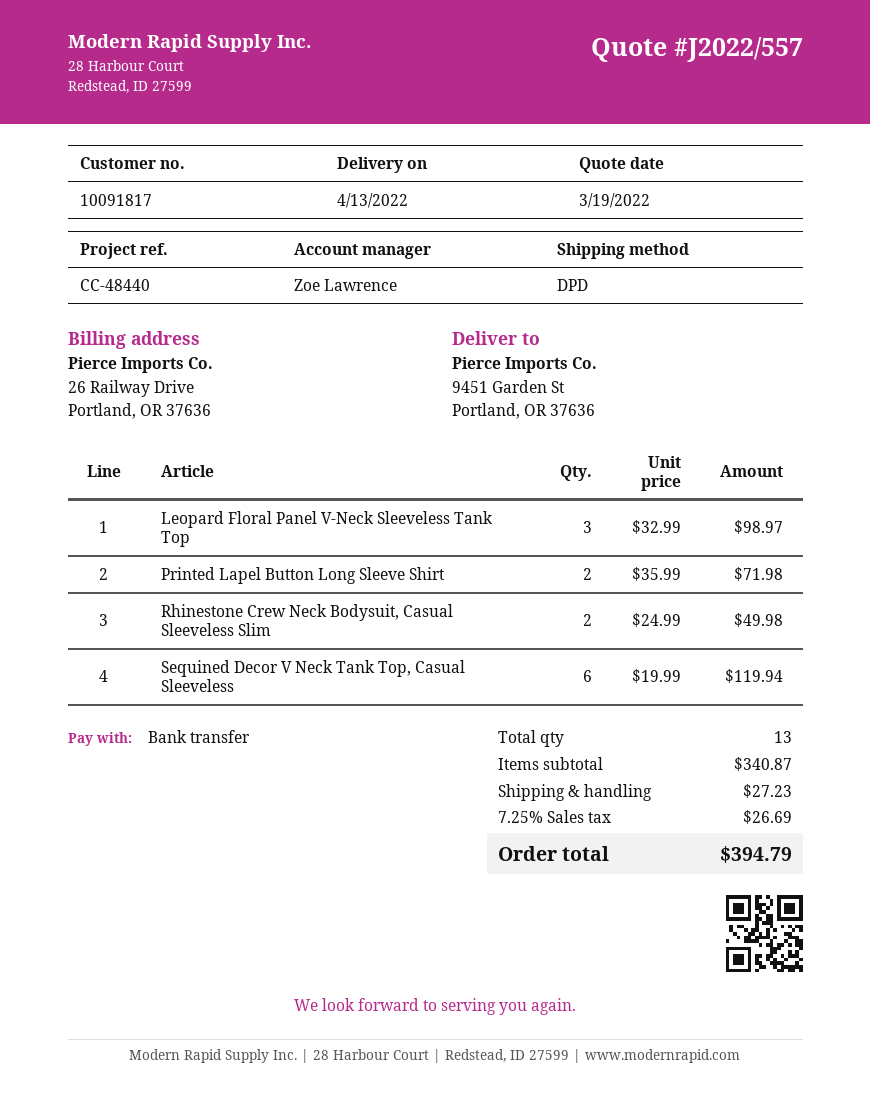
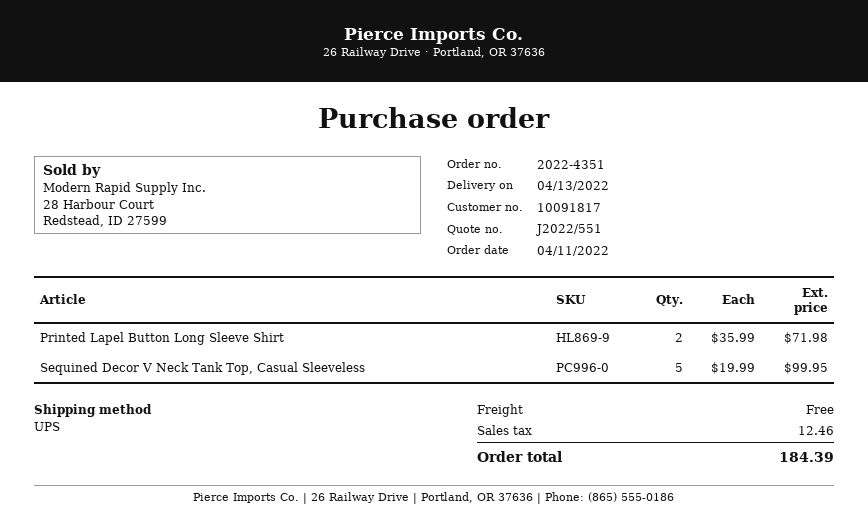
quote number: J2022/557 -> J2022/551
shipping method: DPD -> UPS
Leopard Floral Panel V-Neck Sleeveless Tank Top: 3 x 32.99 = 98.97 -> none
Rhinestone Crew Neck Bodysuit, Casual Sleeveless Slim: 2 x 24.99 = 49.98 -> none
Sequined Decor V Neck Tank Top, Casual Sleeveless: 6 x 19.99 = 119.94 -> 5 x 19.99 = 99.95
shipping: 27.23 -> 0.00
tax: 26.69 -> 12.46
total: 394.79 -> 184.39

